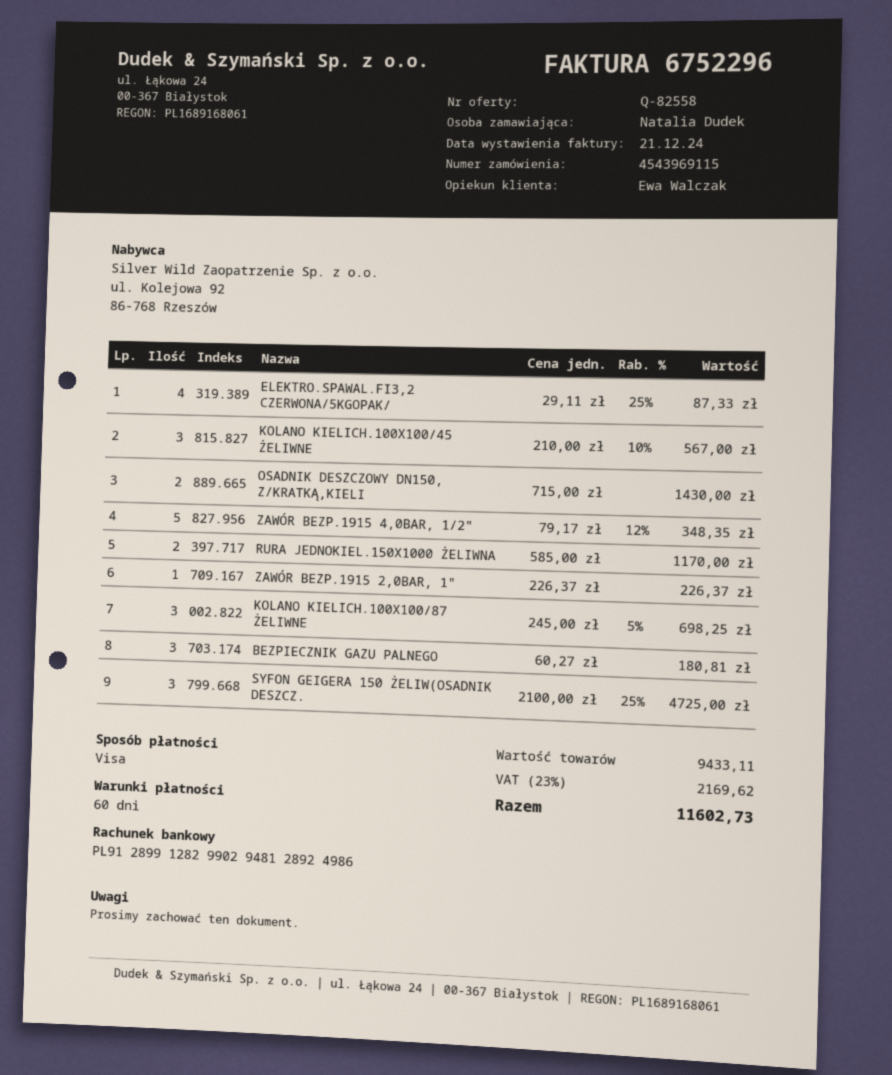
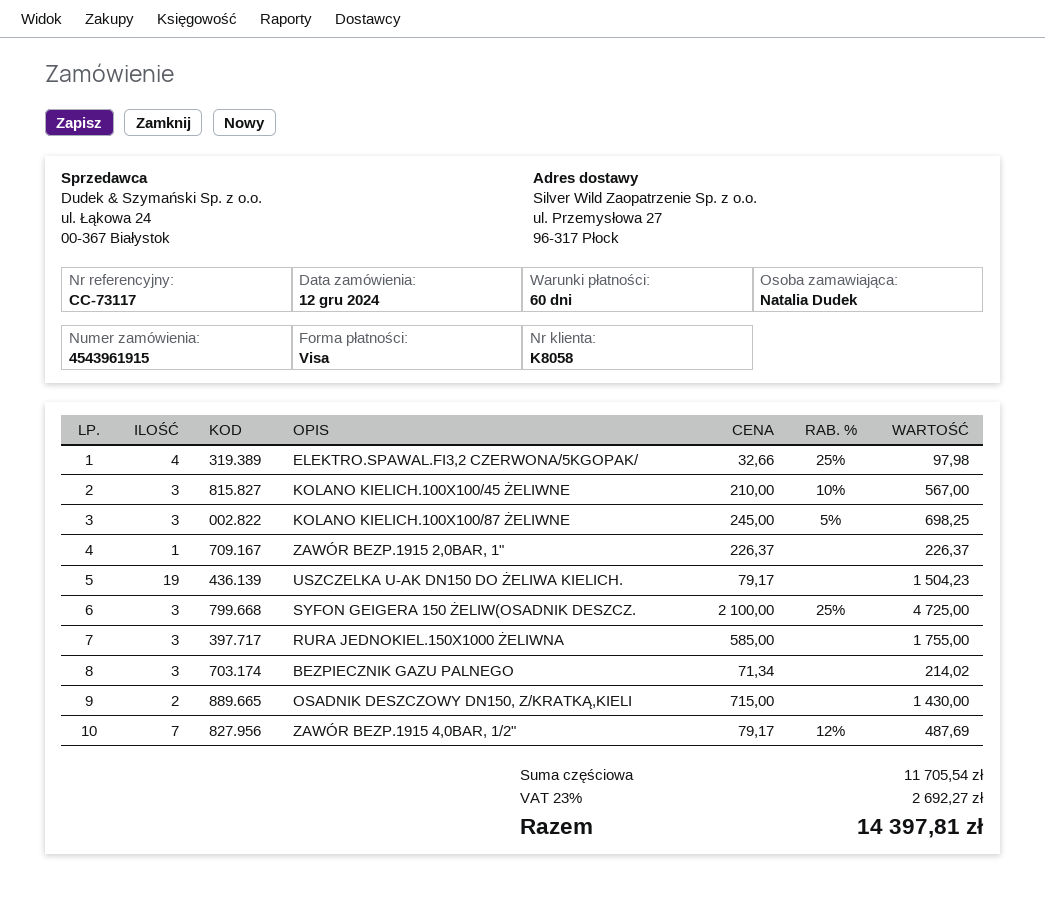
order number: 4543969115 -> 4543961915
ELEKTRO.SPAWAL.FI3,2 CZERWONA/5KGOPAK/: 4 x 29.11 - 25% = 87.33 -> 4 x 32.66 - 25% = 97.98
ZAWÓR BEZP.1915 4,0BAR, 1/2": 5 x 79.17 - 12% = 348.35 -> 7 x 79.17 - 12% = 487.69
RURA JEDNOKIEL.150X1000 ŻELIWNA: 2 x 585.00 = 1170.00 -> 3 x 585.00 = 1755.00
BEZPIECZNIK GAZU PALNEGO: 3 x 60.27 = 180.81 -> 3 x 71.34 = 214.02
USZCZELKA U-AK DN150 DO ŻELIWA KIELICH.: none -> 19 x 79.17 = 1504.23
subtotal: 9433.11 -> 11705.54
tax: 23% = 2169.62 -> 23% = 2692.27
total: 11602.73 -> 14397.81

